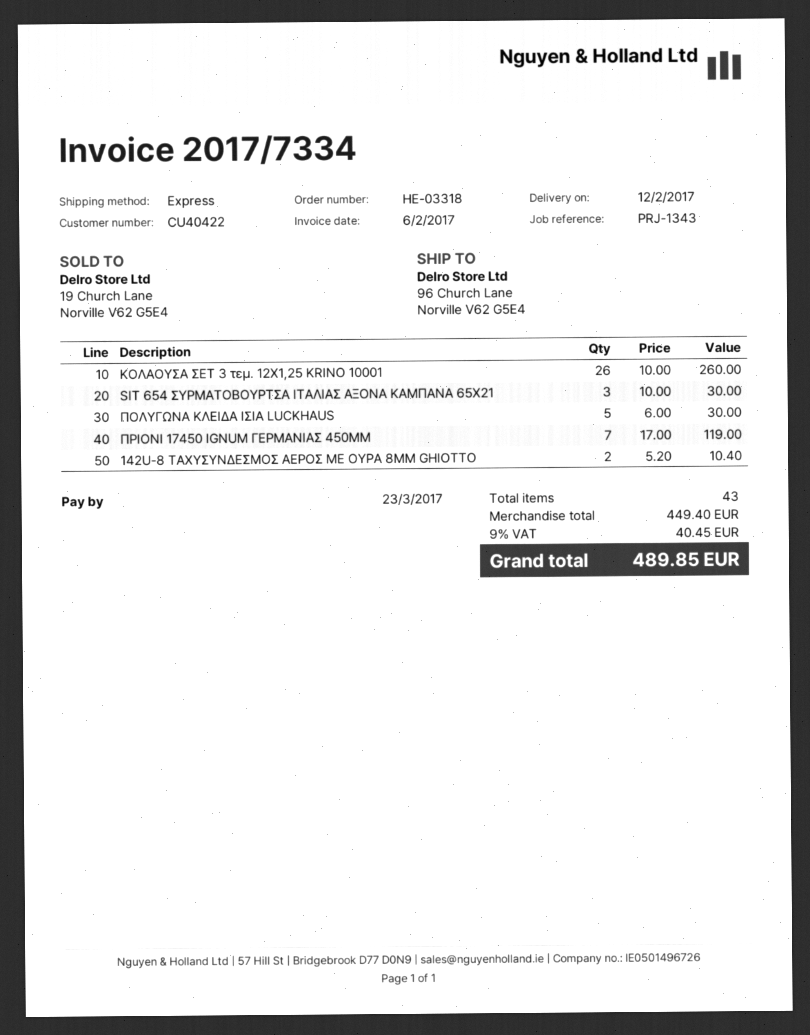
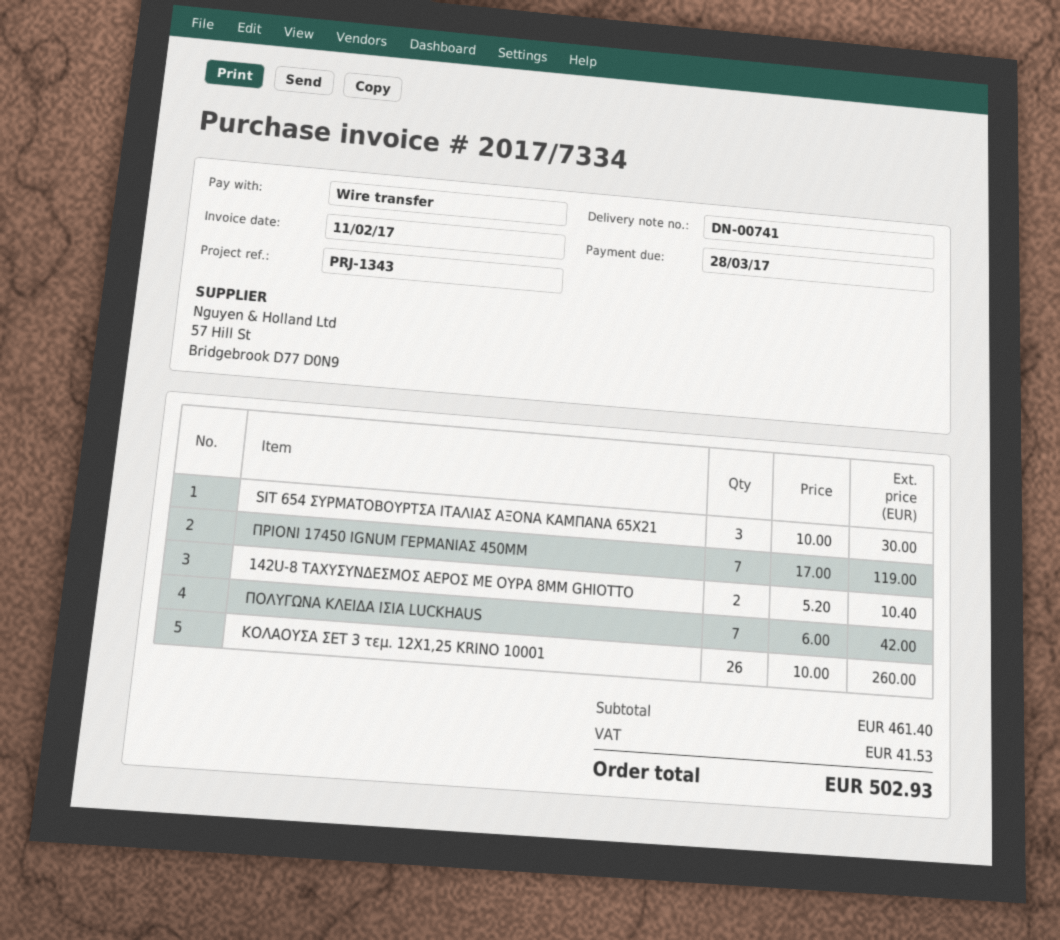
invoice date: 2017-02-06 -> 2017-02-11
due date: 2017-03-23 -> 2017-03-28
ΠΟΛΥΓΩΝΑ ΚΛΕΙΔΑ ΙΣΙΑ LUCKHAUS: 5 x 6.00 = 30.00 -> 7 x 6.00 = 42.00
subtotal: 449.40 -> 461.40
tax: 40.45 -> 41.53
total: 489.85 -> 502.93

